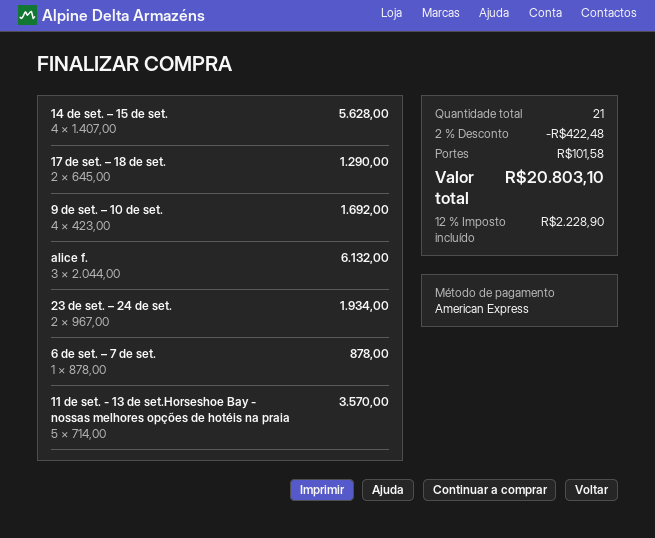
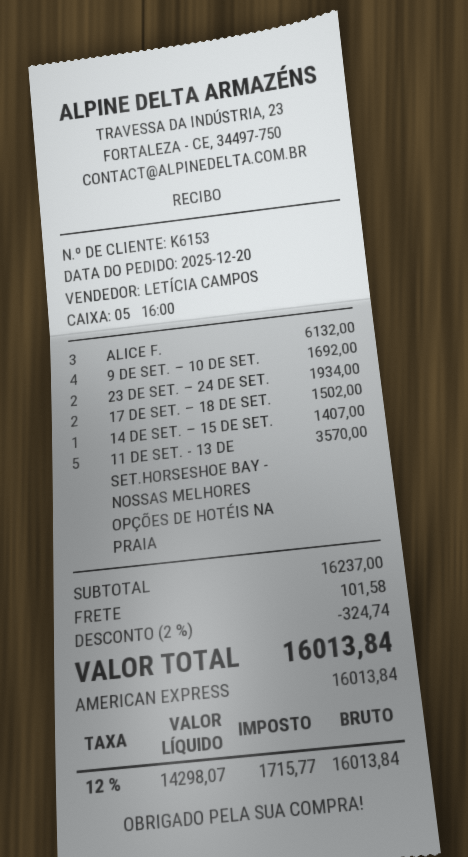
14 de set. – 15 de set.: 4 for 5628.00 -> 1 for 1407.00
17 de set. – 18 de set.: 2 for 1290.00 -> 2 for 1502.00
6 de set. – 7 de set.: 1 for 878.00 -> none
discount: 2% = 422.48 -> 2% = 324.74
tax: 12% = 2228.90 -> 12% = 1715.77
total: 20803.10 -> 16013.84

